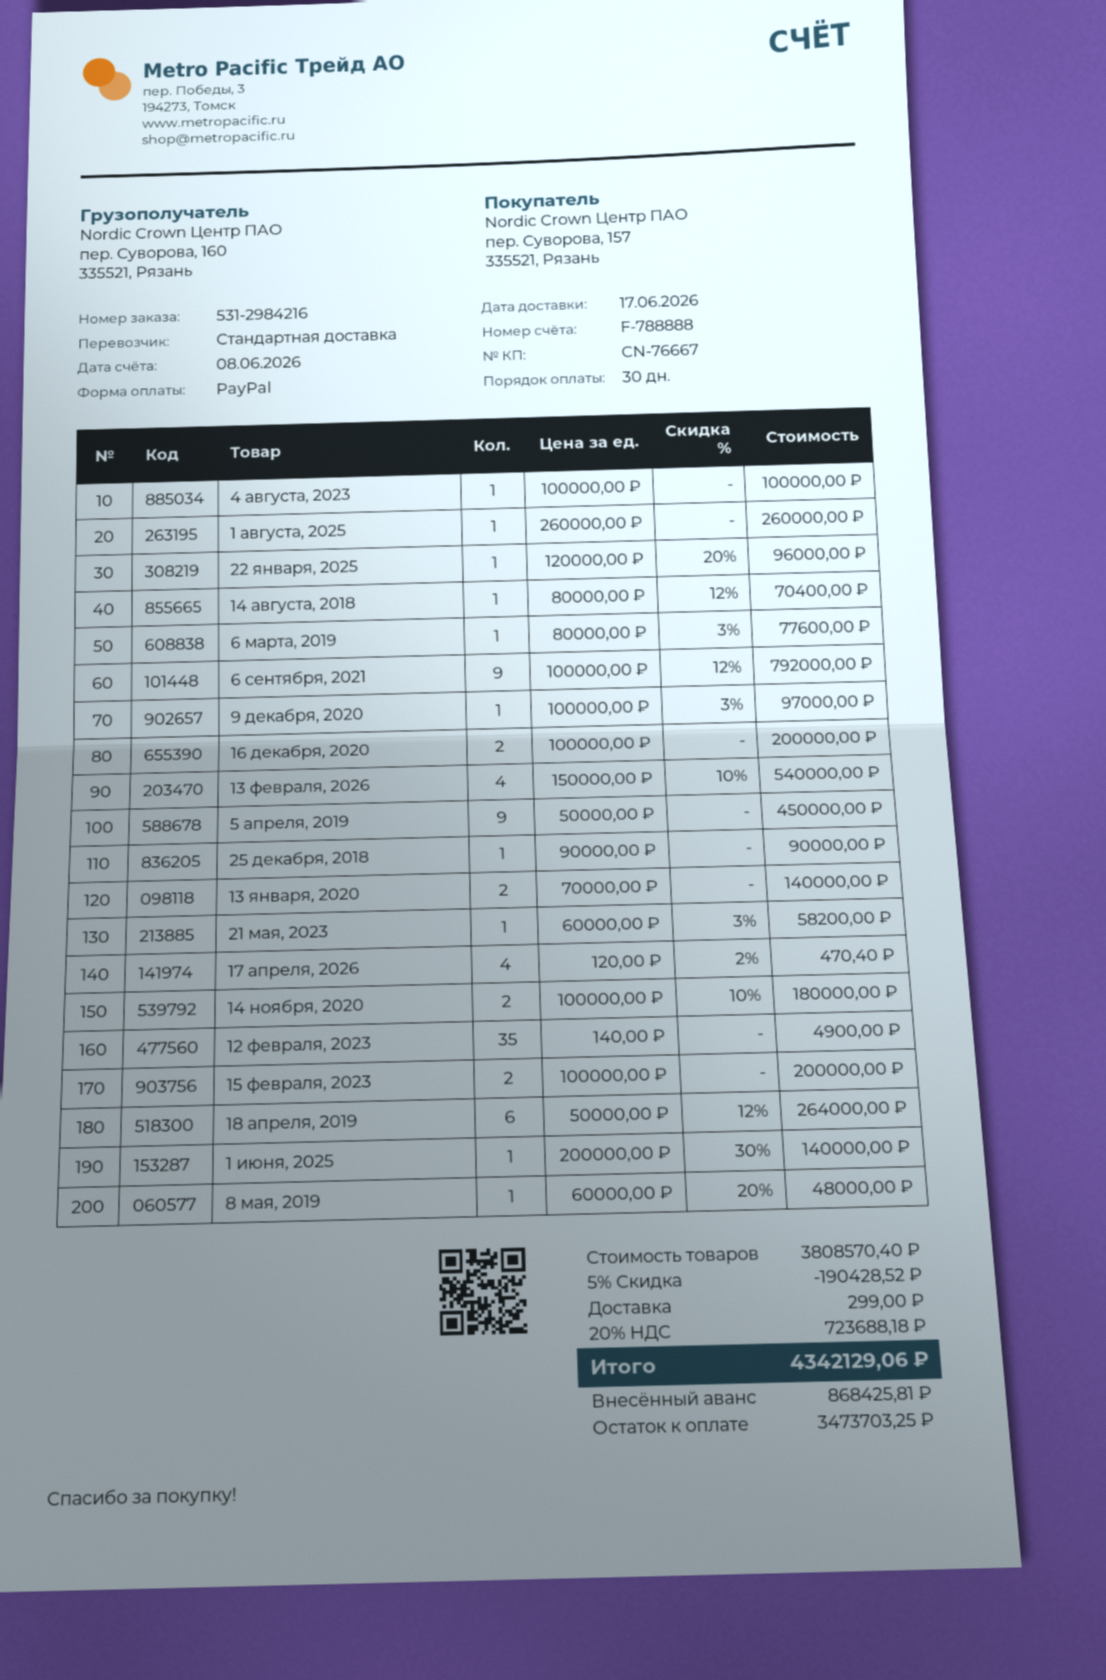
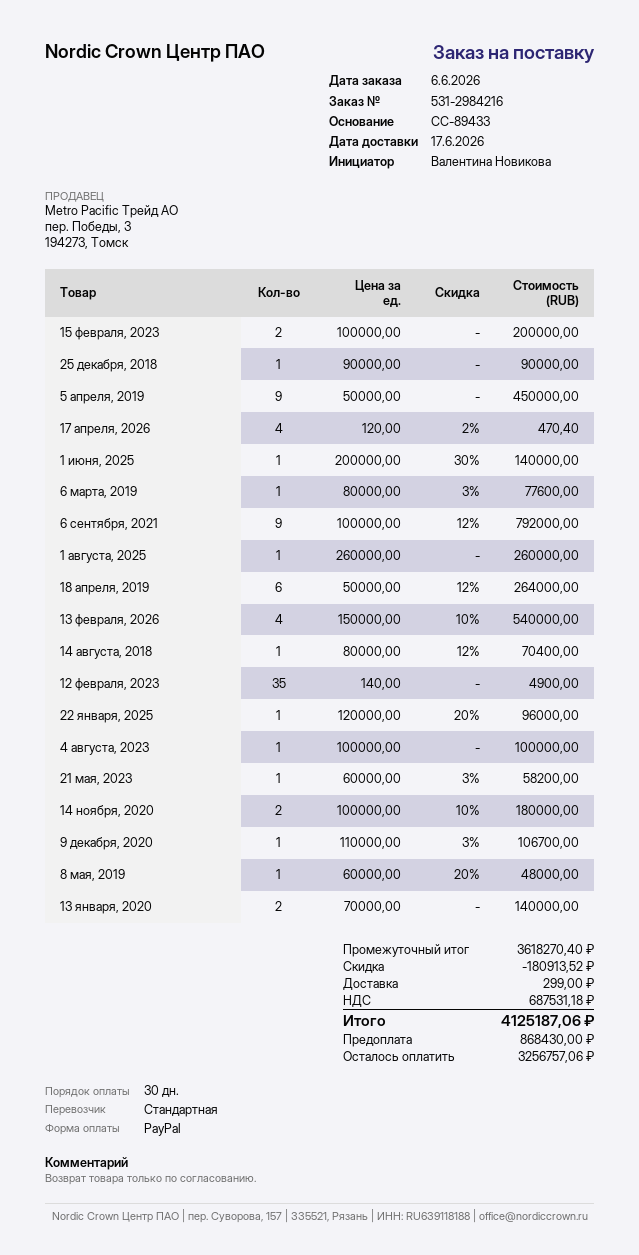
9 декабря, 2020: 1 x 100000.00 - 3% = 97000.00 -> 1 x 110000.00 - 3% = 106700.00
16 декабря, 2020: 2 x 100000.00 = 200000.00 -> none
subtotal: 3808570.40 -> 3618270.40
discount: 190428.52 -> 180913.52
tax: 723688.18 -> 687531.18
total: 4342129.06 -> 4125187.06
deposit: 868425.81 -> 868430.00
balance: 3473703.25 -> 3256757.06

